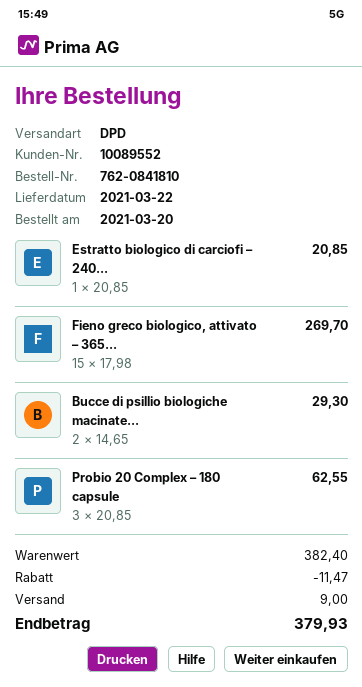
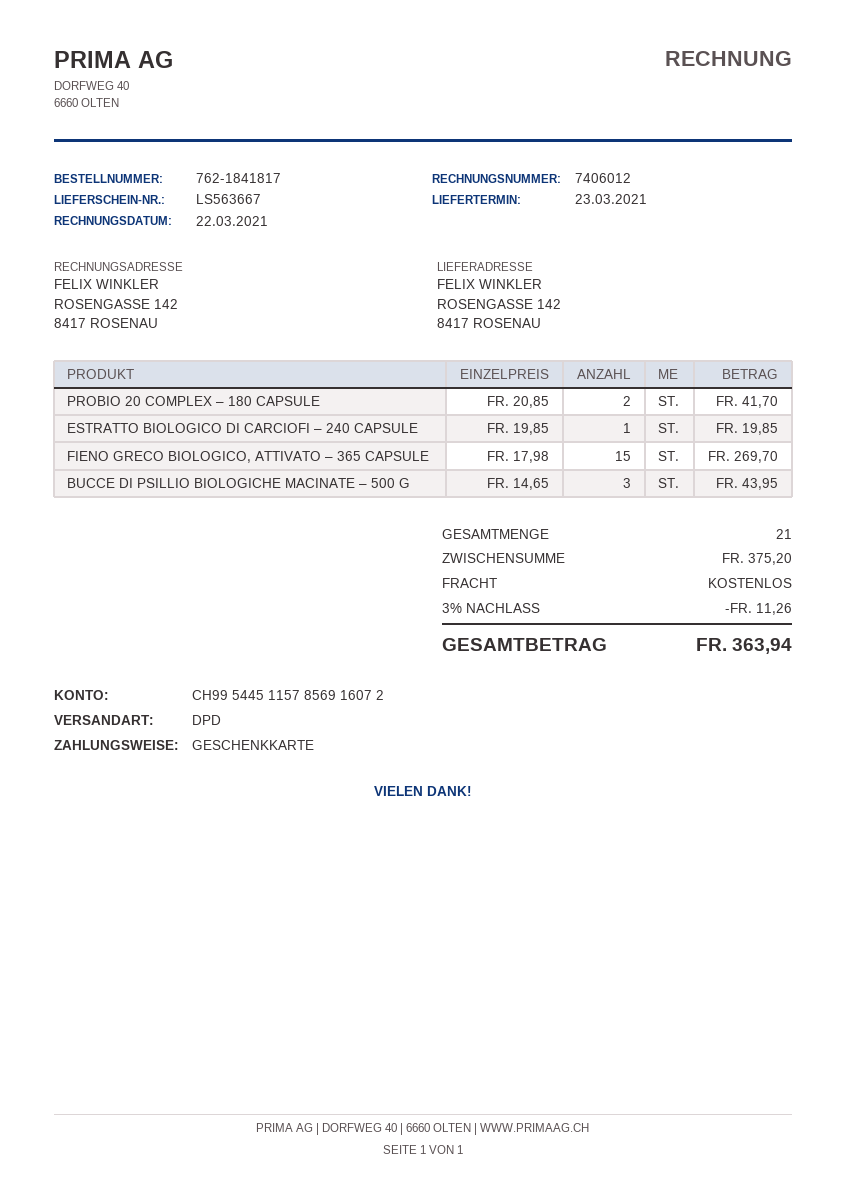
order number: 762-0841810 -> 762-1841817
delivery date: 2021-03-22 -> 2021-03-23
Estratto biologico di carciofi – 240...: 1 x 20.85 = 20.85 -> 1 x 19.85 = 19.85
Bucce di psillio biologiche macinate...: 2 x 14.65 = 29.30 -> 3 x 14.65 = 43.95
Probio 20 Complex – 180 capsule: 3 x 20.85 = 62.55 -> 2 x 20.85 = 41.70
subtotal: 382.40 -> 375.20
discount: 11.47 -> 11.26
shipping: 9.00 -> 0.00
total: 379.93 -> 363.94

